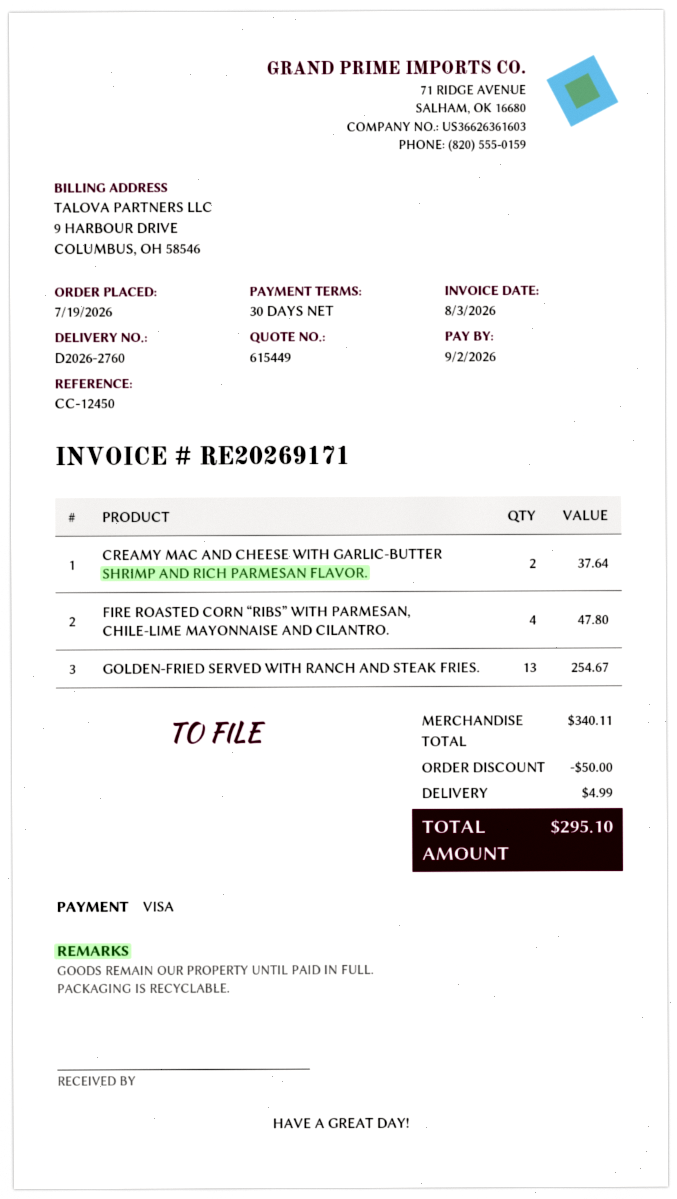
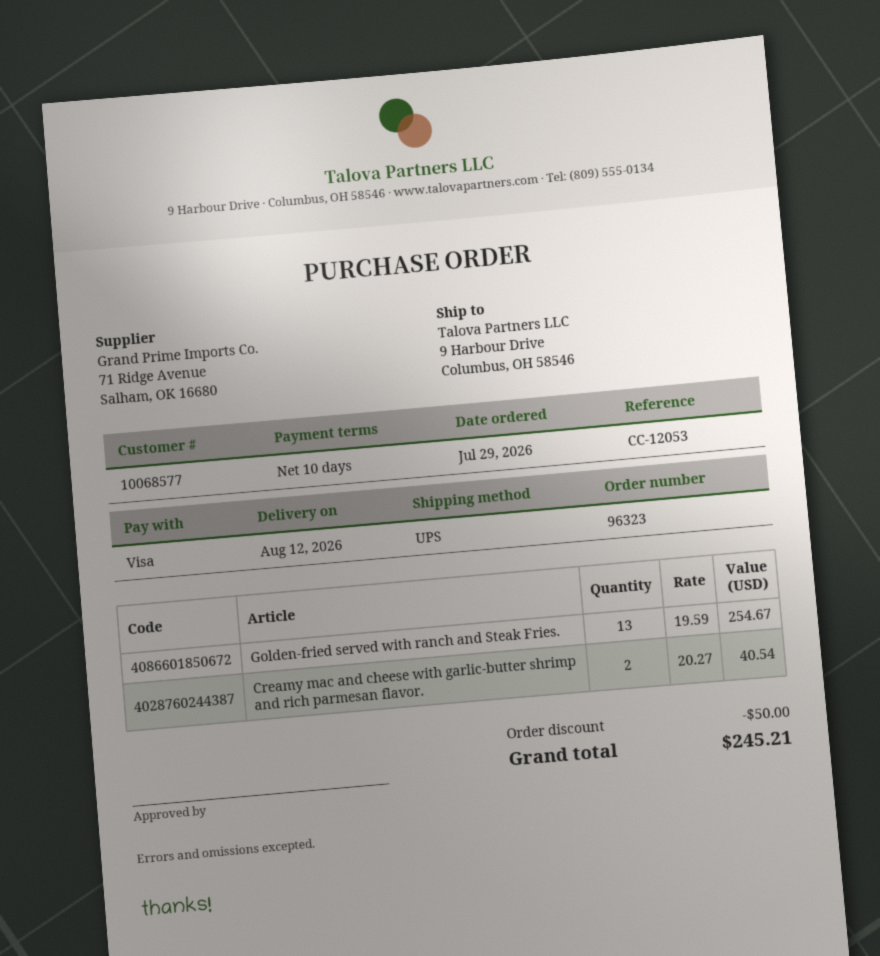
order date: 2026-07-19 -> 2026-07-29
payment terms: 30 days -> 10 days
reference: CC-12450 -> CC-12053
CREAMY MAC AND CHEESE WITH GARLIC‑BUTTER SHRIMP AND RICH PARMESAN FLAVOR.: 2 for 37.64 -> 2 for 40.54
FIRE ROASTED CORN “RIBS” WITH PARMESAN, CHILE-LIME MAYONNAISE AND CILANTRO.: 4 for 47.80 -> none
shipping: 4.99 -> none
total: 295.10 -> 245.21

